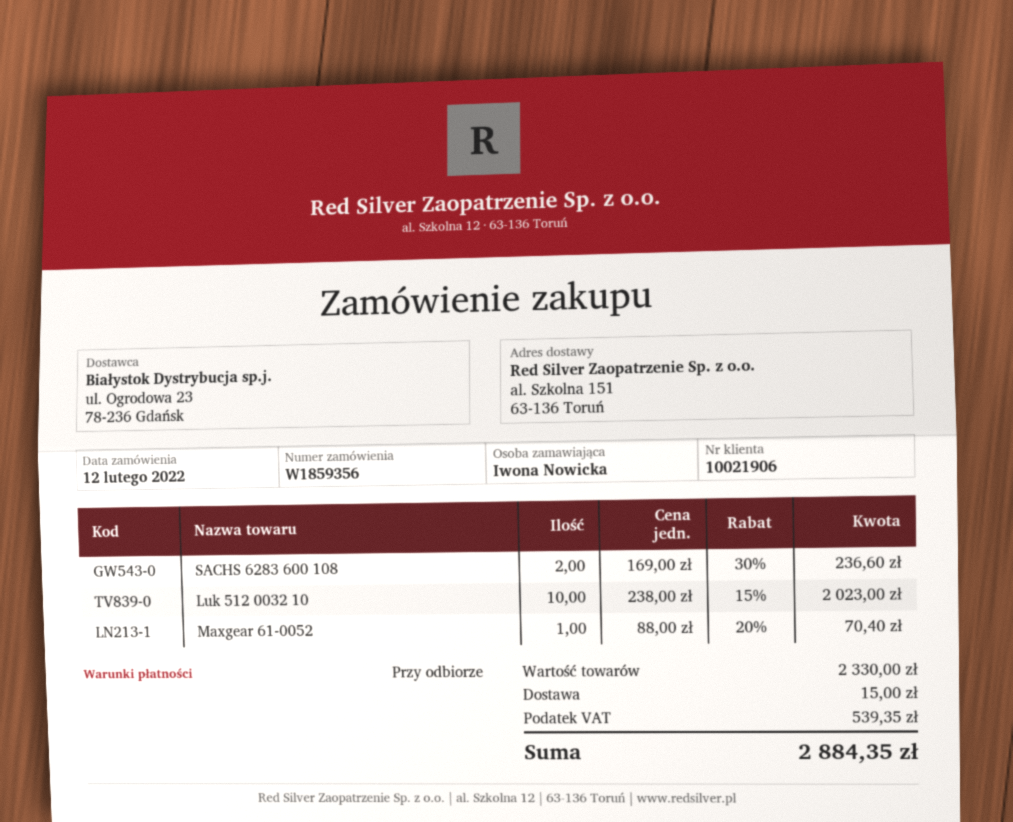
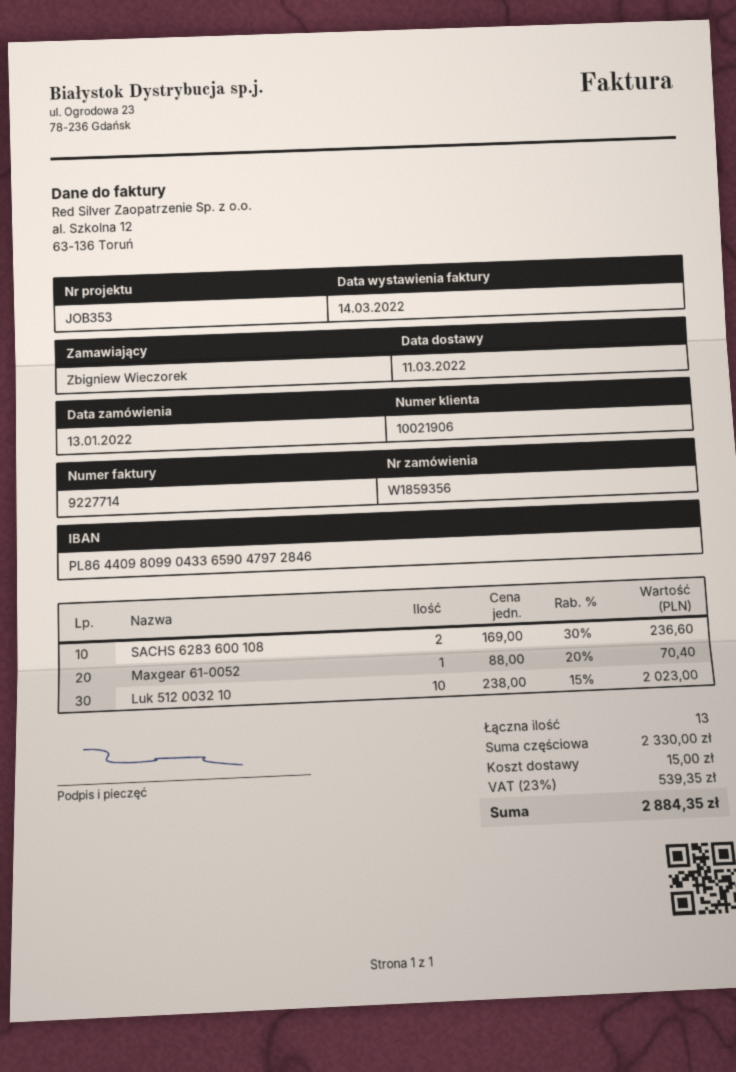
order date: 2022-02-12 -> 2022-01-13
ordered by: Iwona Nowicka -> Zbigniew Wieczorek

